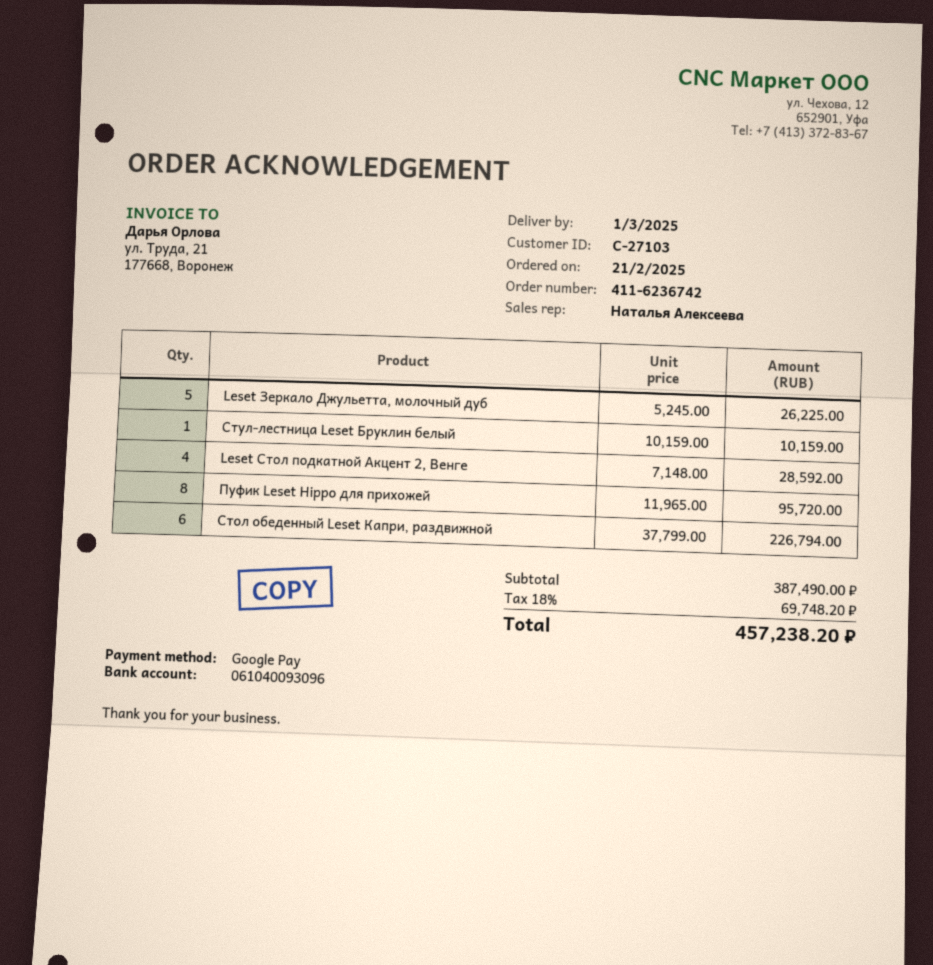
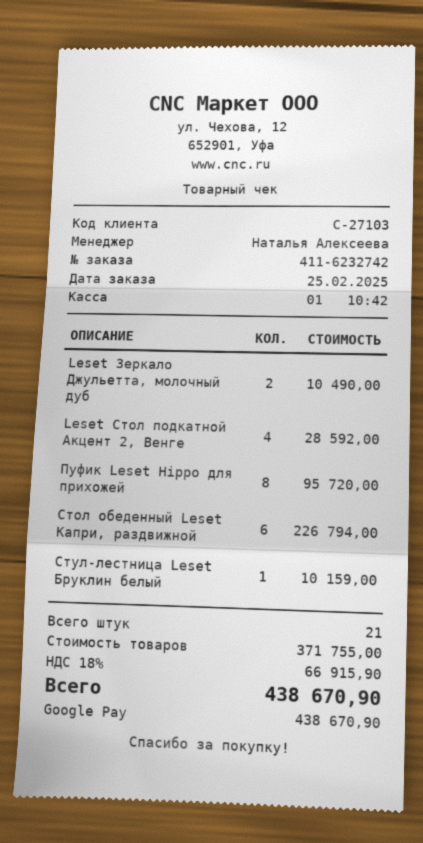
order number: 411-6236742 -> 411-6232742
order date: 2025-02-21 -> 2025-02-25
Leset Зеркало Джульетта, молочный дуб: 5 for 26225.00 -> 2 for 10490.00
subtotal: 387490.00 -> 371755.00
tax: 18% = 69748.20 -> 18% = 66915.90
total: 457238.20 -> 438670.90

